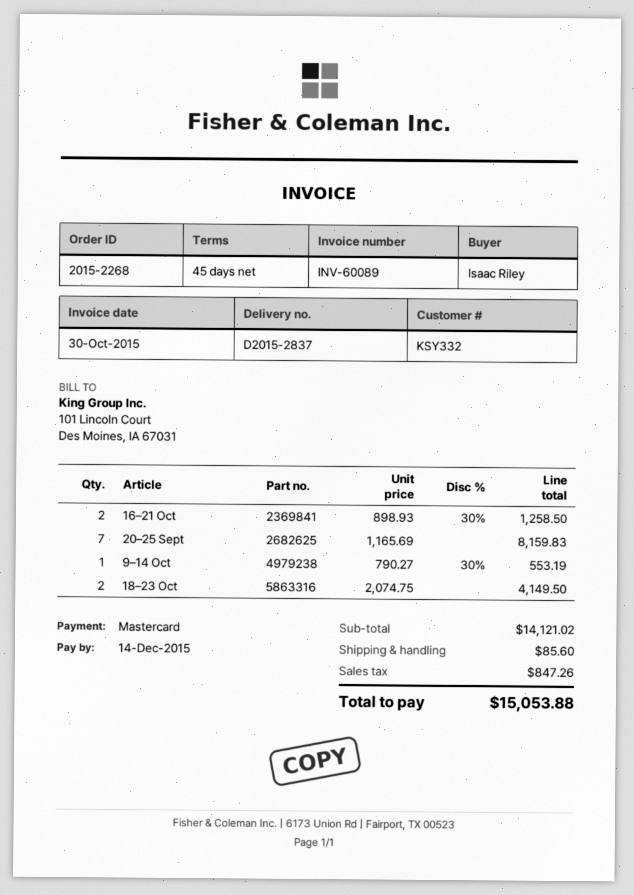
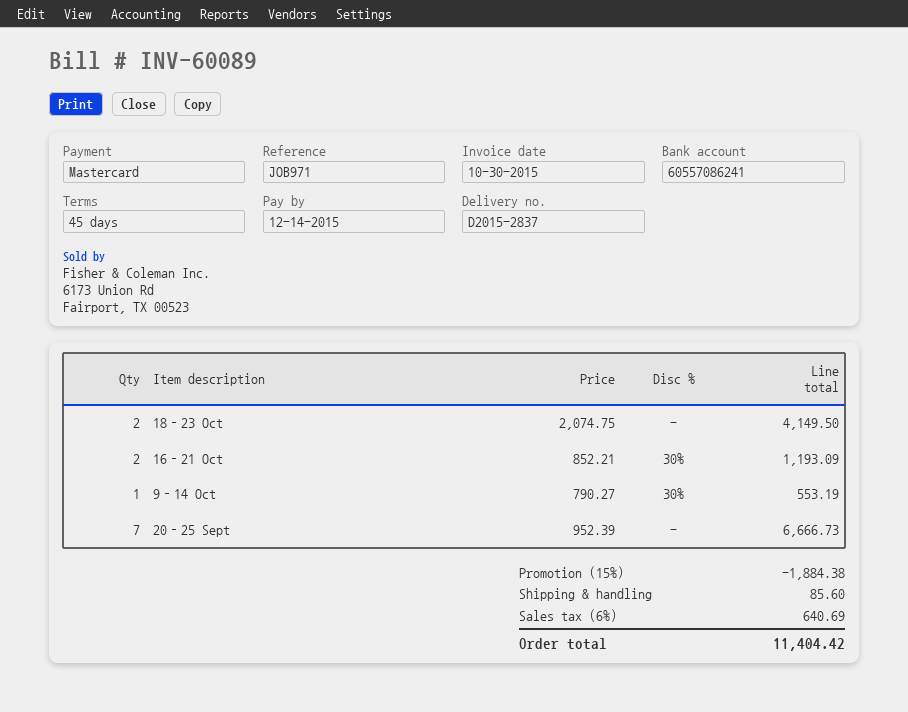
16–21 Oct: 2 x 898.93 - 30% = 1258.50 -> 2 x 852.21 - 30% = 1193.09
20–25 Sept: 7 x 1165.69 = 8159.83 -> 7 x 952.39 = 6666.73
discount: none -> 15% = 1884.38
tax: 847.26 -> 640.69
total: 15053.88 -> 11404.42

